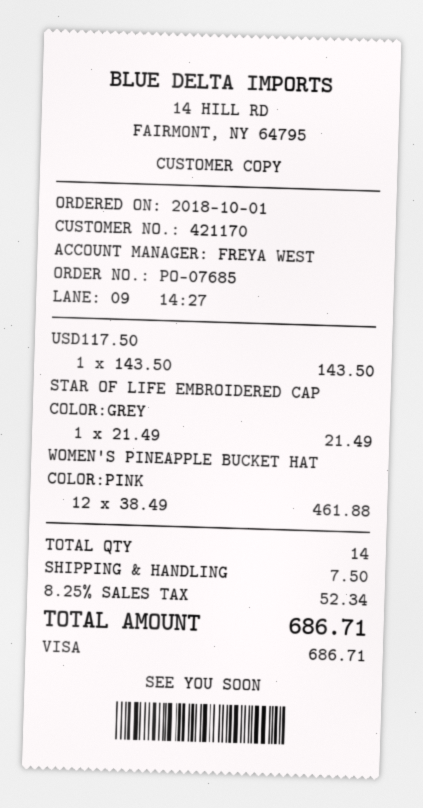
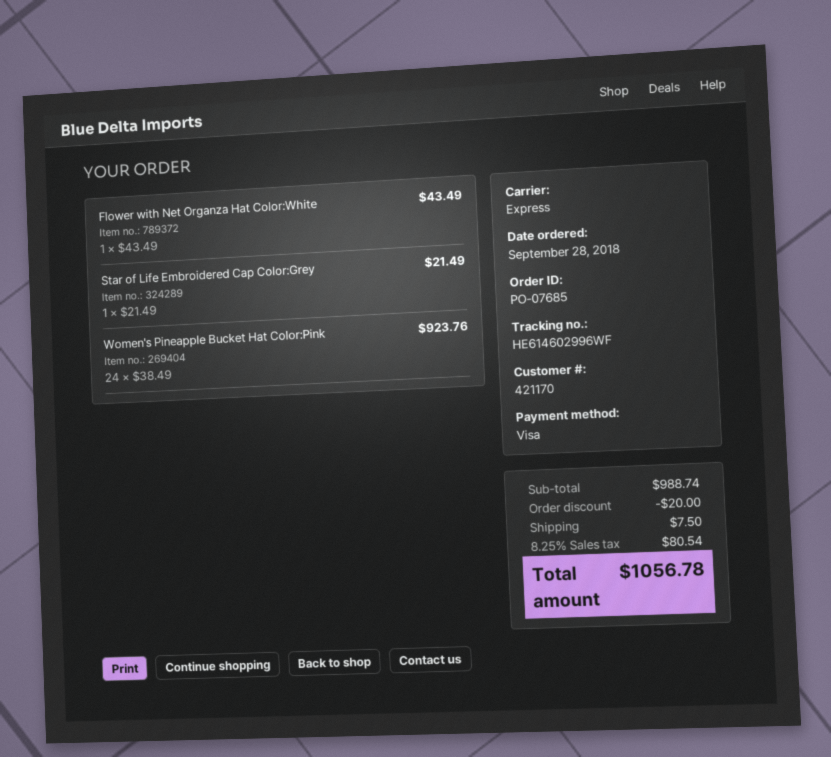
order date: 2018-10-01 -> 2018-09-28
USD117.50: 1 x 143.50 = 143.50 -> none
WOMEN'S PINEAPPLE BUCKET HAT COLOR:PINK: 12 x 38.49 = 461.88 -> 24 x 38.49 = 923.76
Flower with Net Organza Hat Color:White: none -> 1 x 43.49 = 43.49
discount: none -> 20.00
tax: 8.25% = 52.34 -> 8.25% = 80.54
total: 686.71 -> 1056.78

